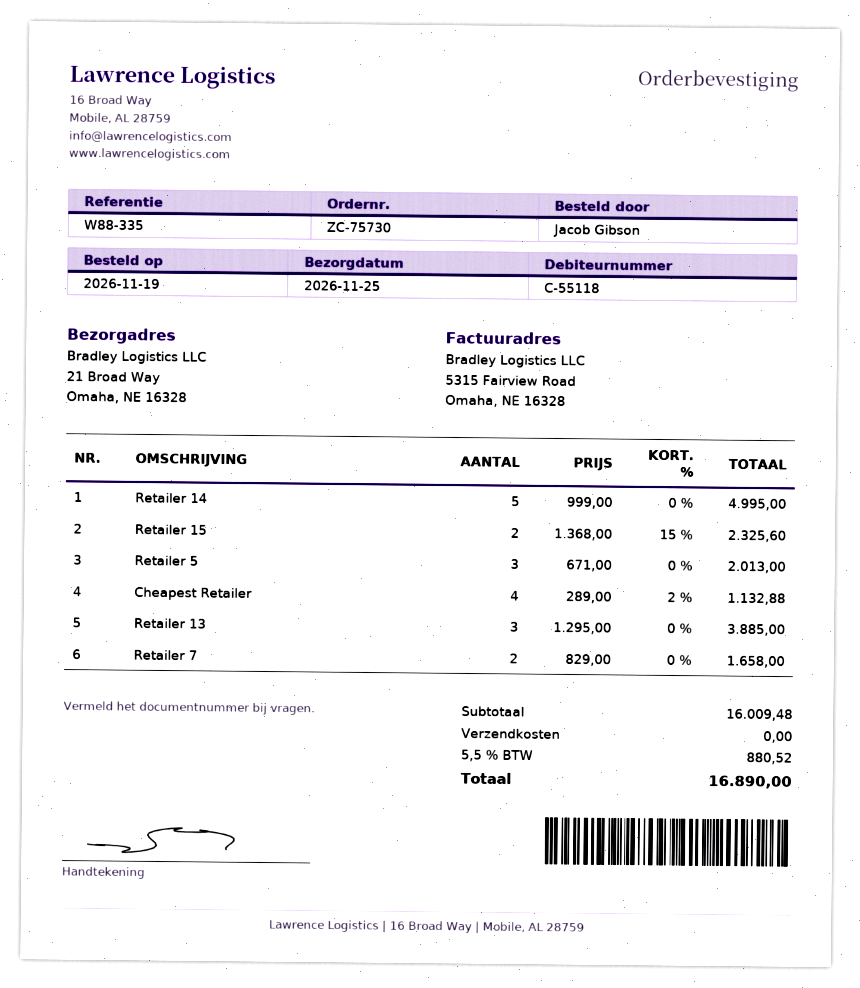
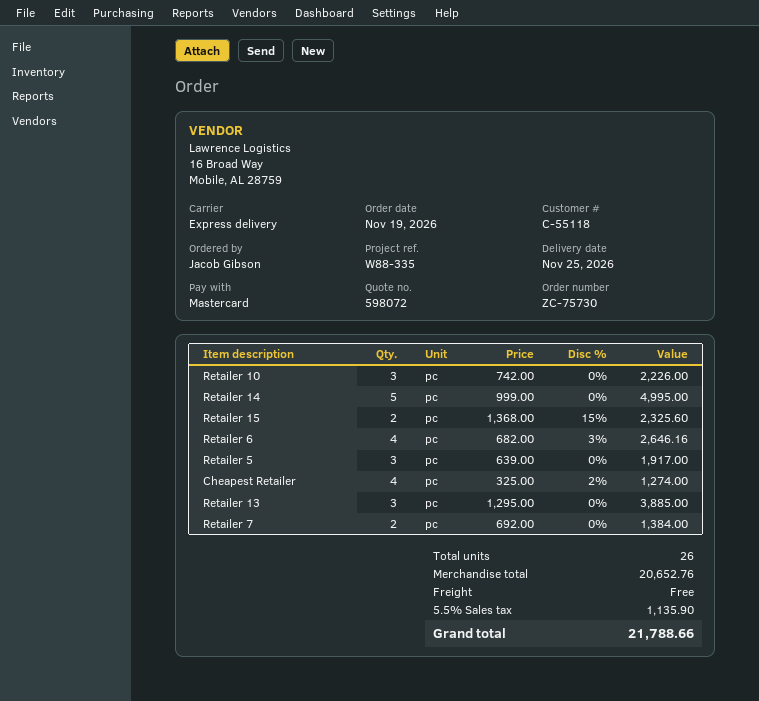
Retailer 5: 3 x 671.00 = 2013.00 -> 3 x 639.00 = 1917.00
Cheapest Retailer: 4 x 289.00 - 2% = 1132.88 -> 4 x 325.00 - 2% = 1274.00
Retailer 7: 2 x 829.00 = 1658.00 -> 2 x 692.00 = 1384.00
Retailer 10: none -> 3 x 742.00 = 2226.00
Retailer 6: none -> 4 x 682.00 - 3% = 2646.16
subtotal: 16009.48 -> 20652.76
tax: 5.5% = 880.52 -> 5.5% = 1135.90
total: 16890.00 -> 21788.66

